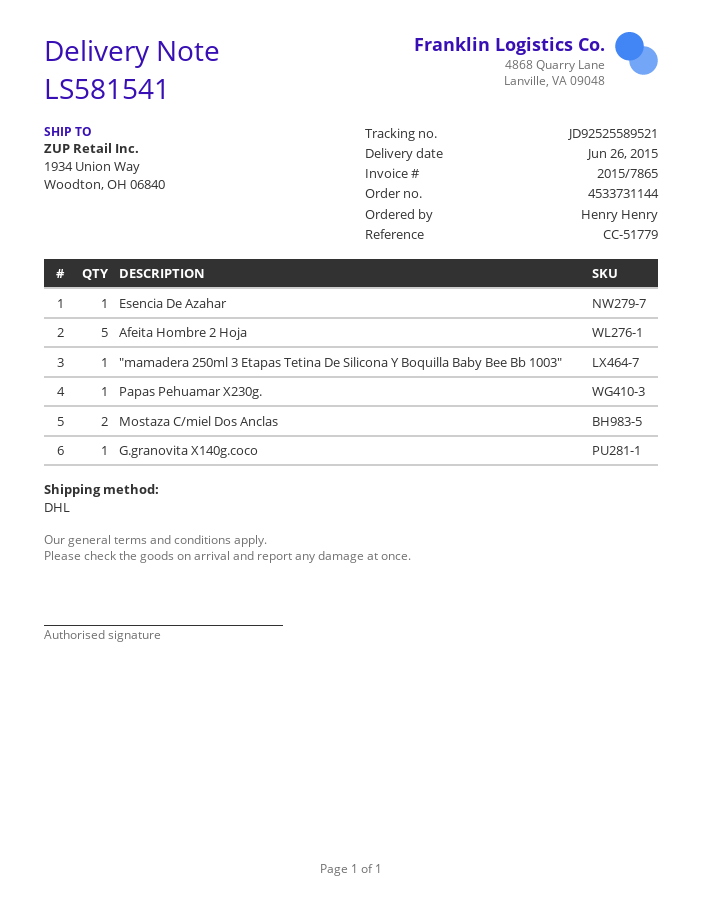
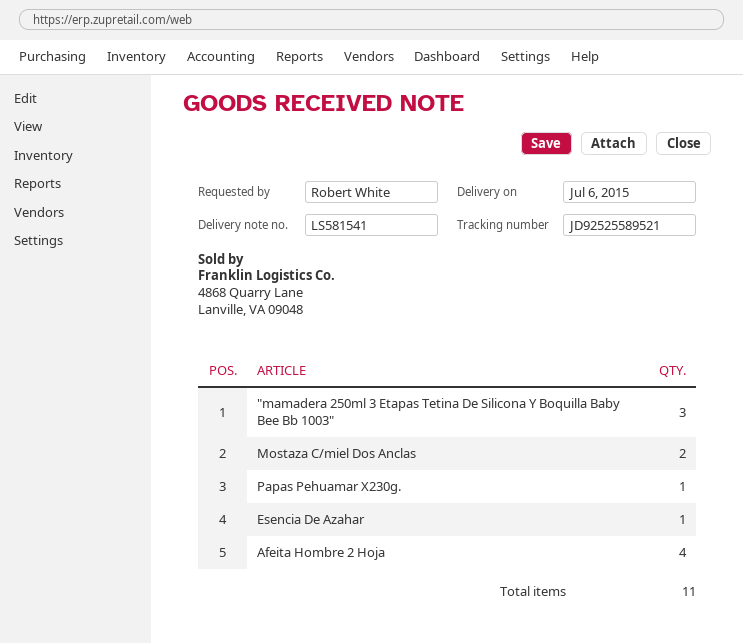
delivery date: 2015-06-26 -> 2015-07-06
ordered by: Henry Henry -> Robert White
Afeita Hombre 2 Hoja: 5 -> 4
"mamadera 250ml 3 Etapas Tetina De Silicona Y Boquilla Baby Bee Bb 1003": 1 -> 3
G.granovita X140g.coco: 1 -> none

